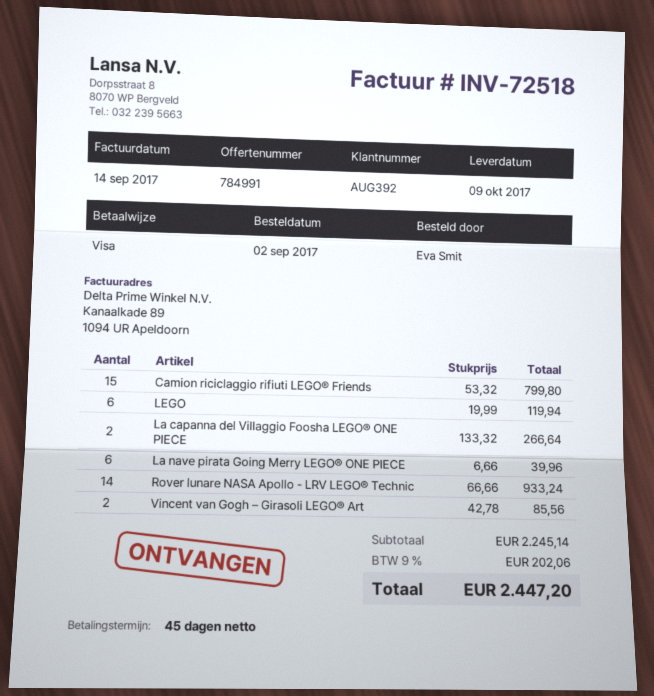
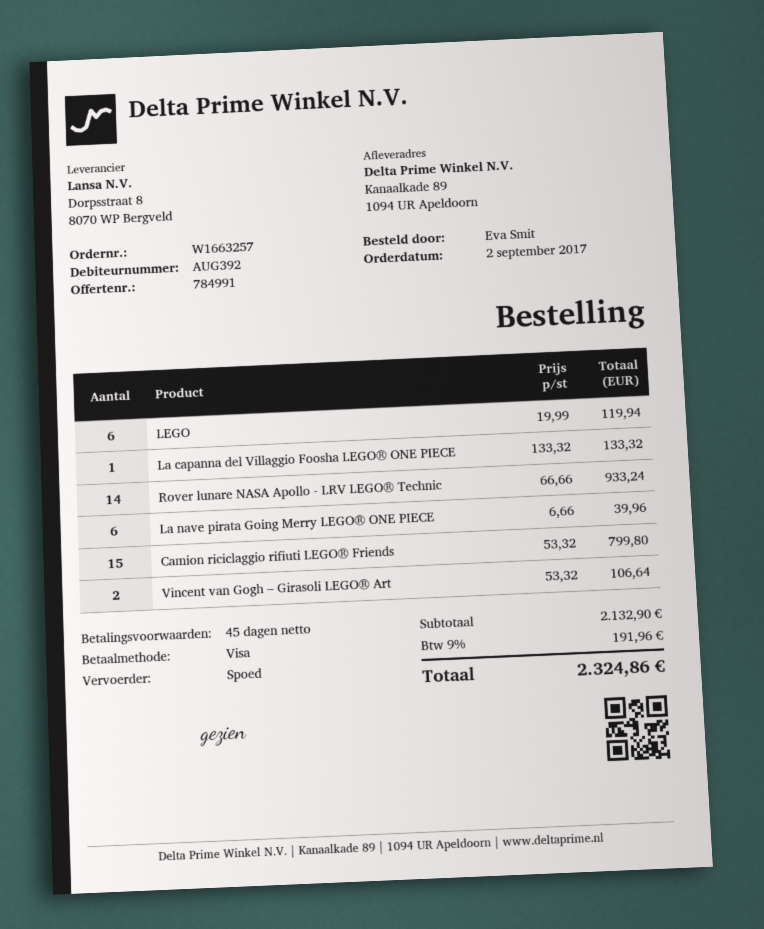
La capanna del Villaggio Foosha LEGO® ONE PIECE: 2 x 133.32 = 266.64 -> 1 x 133.32 = 133.32
Vincent van Gogh – Girasoli LEGO® Art: 2 x 42.78 = 85.56 -> 2 x 53.32 = 106.64
subtotal: 2245.14 -> 2132.90
tax: 9% = 202.06 -> 9% = 191.96
total: 2447.20 -> 2324.86

